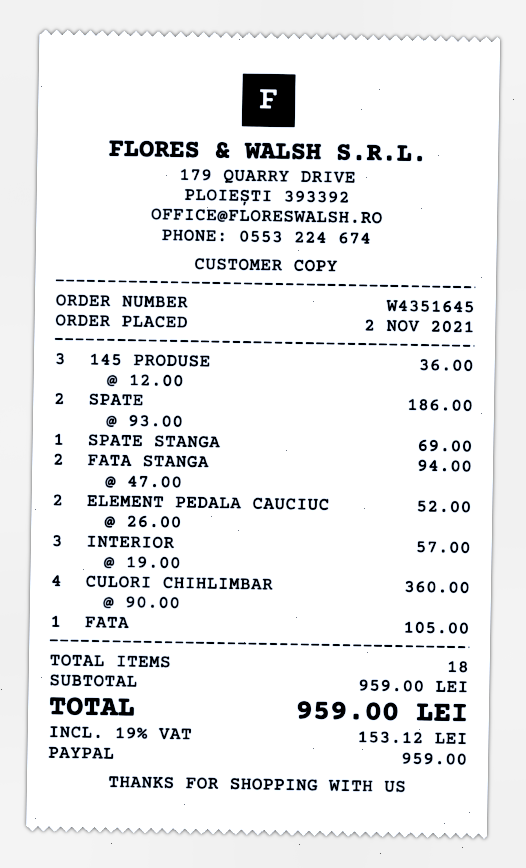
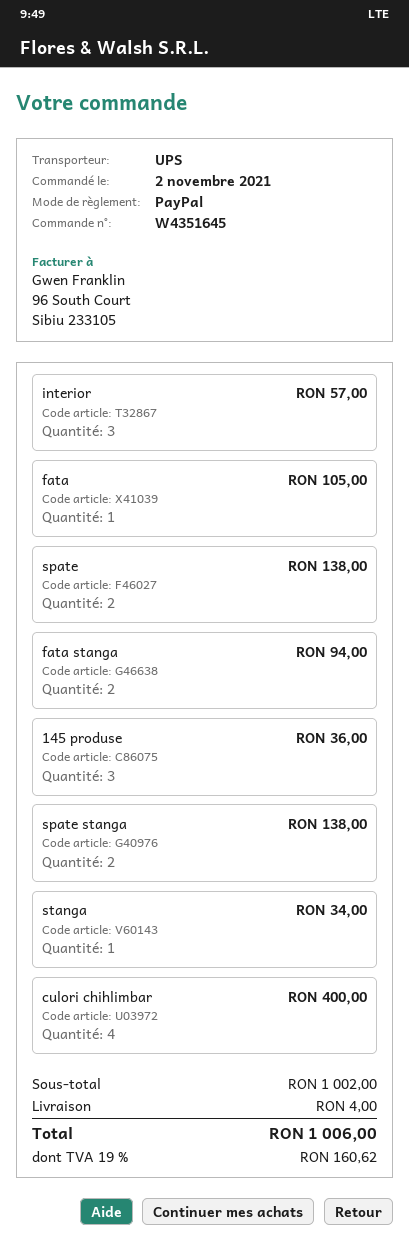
SPATE: 2 for 186.00 -> 2 for 138.00
SPATE STANGA: 1 for 69.00 -> 2 for 138.00
ELEMENT PEDALA CAUCIUC: 2 for 52.00 -> none
CULORI CHIHLIMBAR: 4 for 360.00 -> 4 for 400.00
stanga: none -> 1 for 34.00
subtotal: 959.00 -> 1002.00
shipping: none -> 4.00
tax: 19% = 153.12 -> 19% = 160.62
total: 959.00 -> 1006.00

